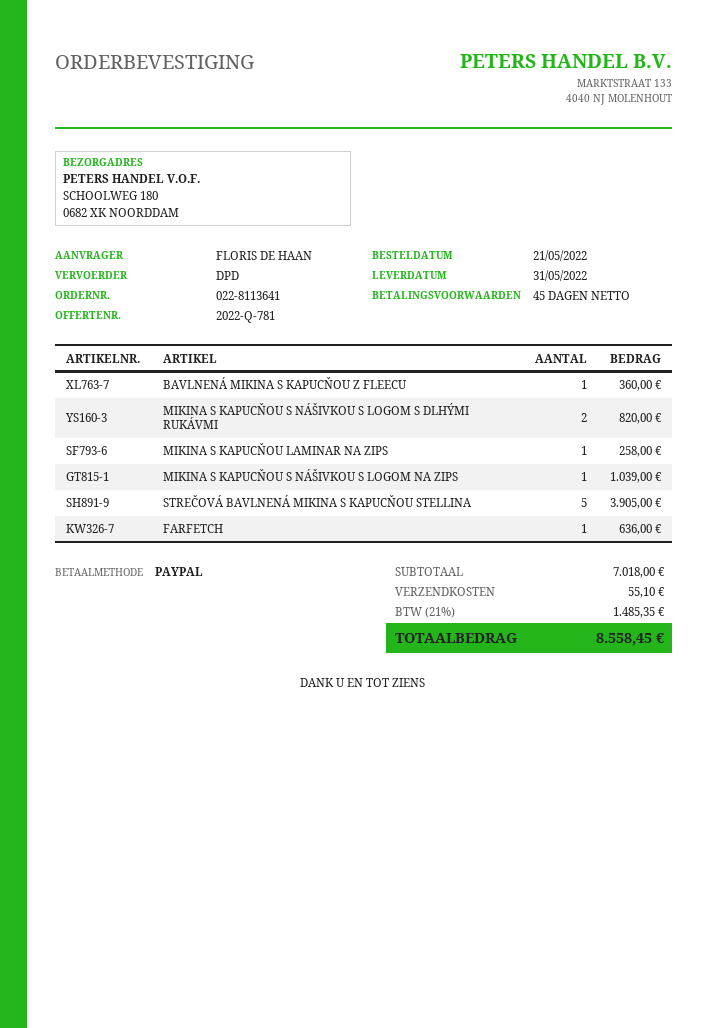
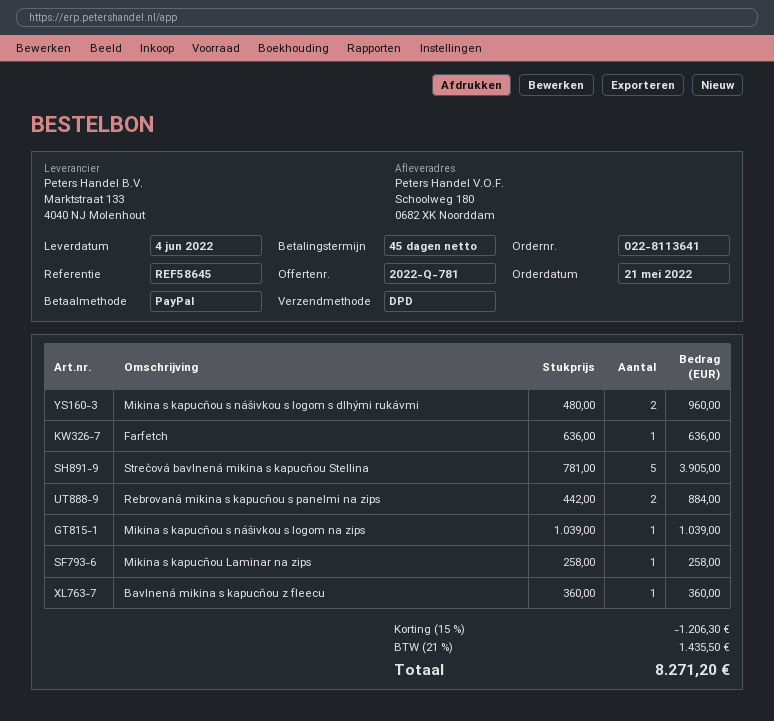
delivery date: 2022-05-31 -> 2022-06-04
MIKINA S KAPUCŇOU S NÁŠIVKOU S LOGOM S DLHÝMI RUKÁVMI: 2 for 820.00 -> 2 for 960.00
Rebrovaná mikina s kapucňou s panelmi na zips: none -> 2 for 884.00
discount: none -> 15% = 1206.30
shipping: 55.10 -> none
tax: 21% = 1485.35 -> 21% = 1435.50
total: 8558.45 -> 8271.20

